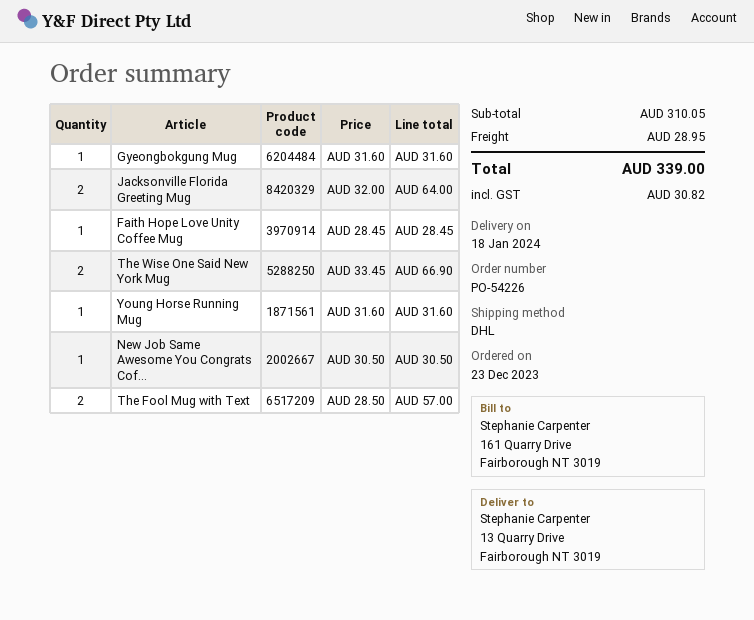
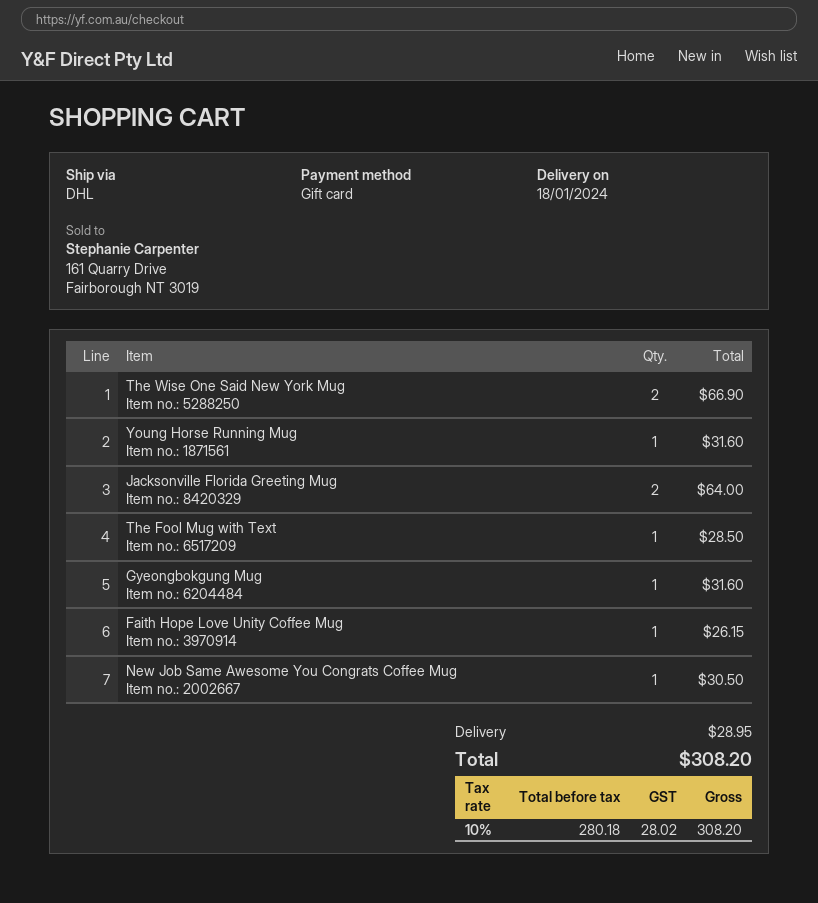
Faith Hope Love Unity Coffee Mug: 1 for 28.45 -> 1 for 26.15
The Fool Mug with Text: 2 for 57.00 -> 1 for 28.50
tax: 30.82 -> 28.02
total: 339.00 -> 308.20

